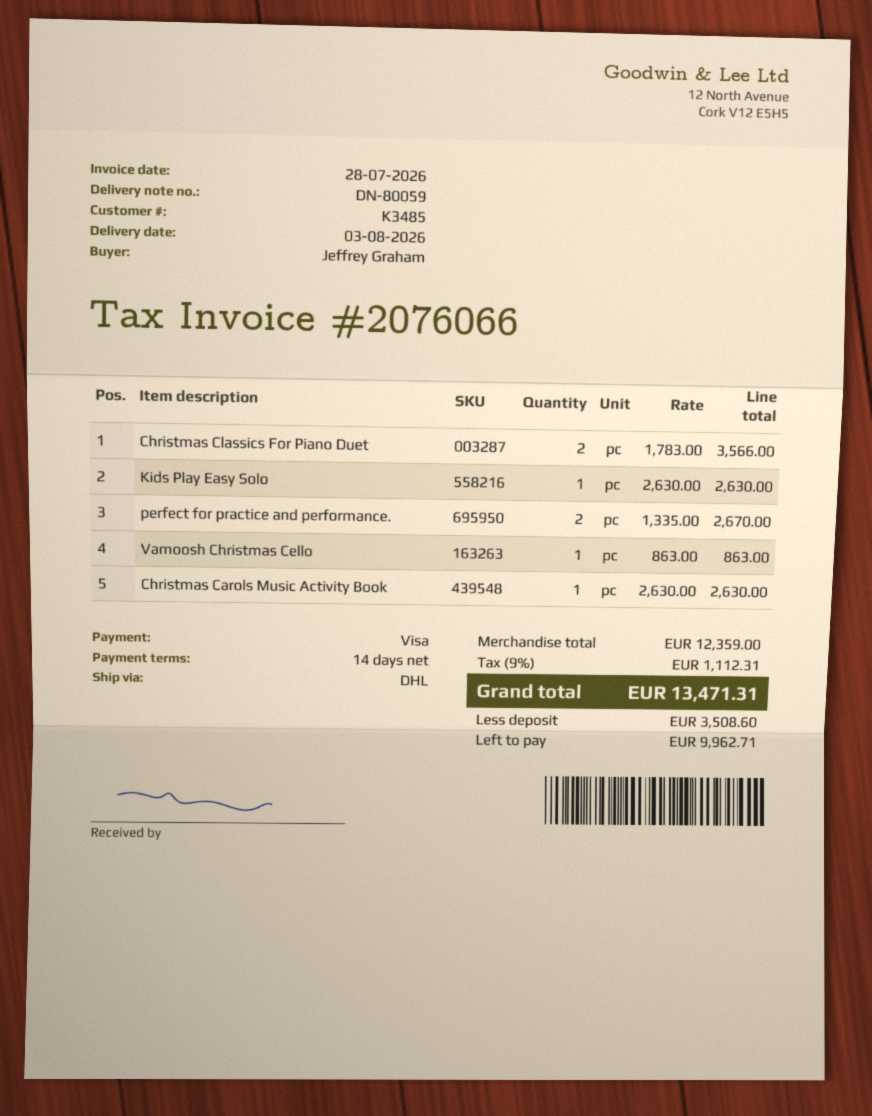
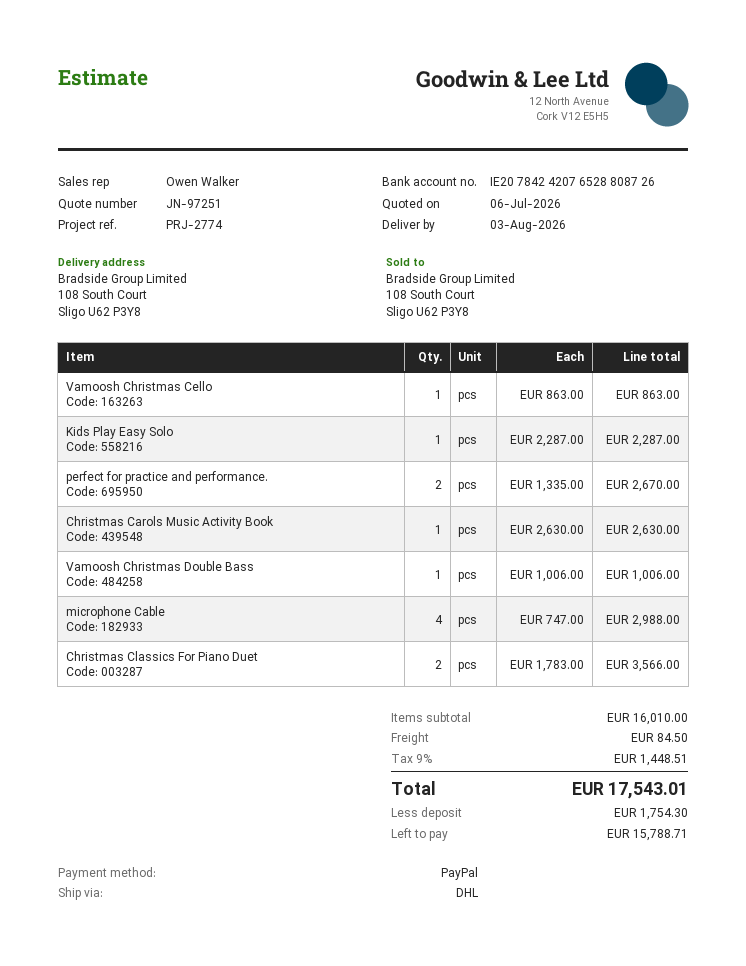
payment method: Visa -> PayPal
Kids Play Easy Solo: 1 x 2630.00 = 2630.00 -> 1 x 2287.00 = 2287.00
Vamoosh Christmas Double Bass: none -> 1 x 1006.00 = 1006.00
microphone Cable: none -> 4 x 747.00 = 2988.00
subtotal: 12359.00 -> 16010.00
shipping: none -> 84.50
tax: 9% = 1112.31 -> 9% = 1448.51
total: 13471.31 -> 17543.01
deposit: 3508.60 -> 1754.30
balance: 9962.71 -> 15788.71

